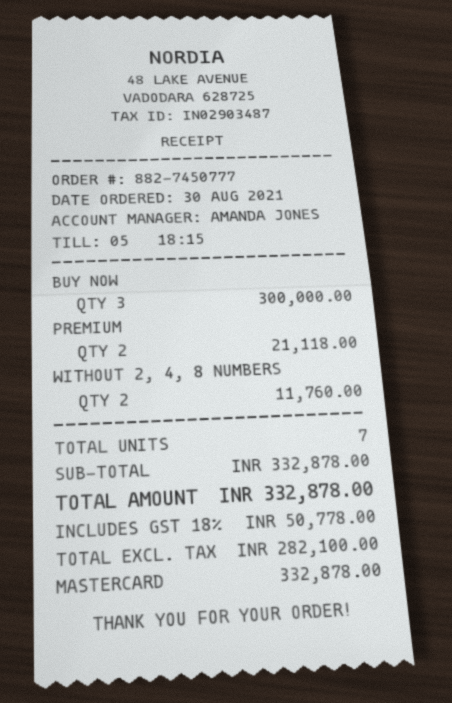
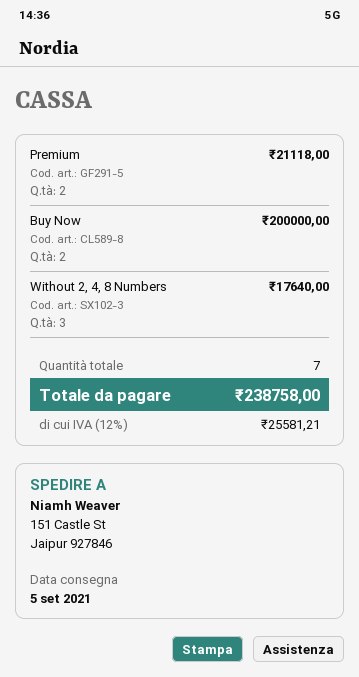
BUY NOW: 3 for 300000.00 -> 2 for 200000.00
WITHOUT 2, 4, 8 NUMBERS: 2 for 11760.00 -> 3 for 17640.00
tax: 18% = 50778.00 -> 12% = 25581.21
total: 332878.00 -> 238758.00

